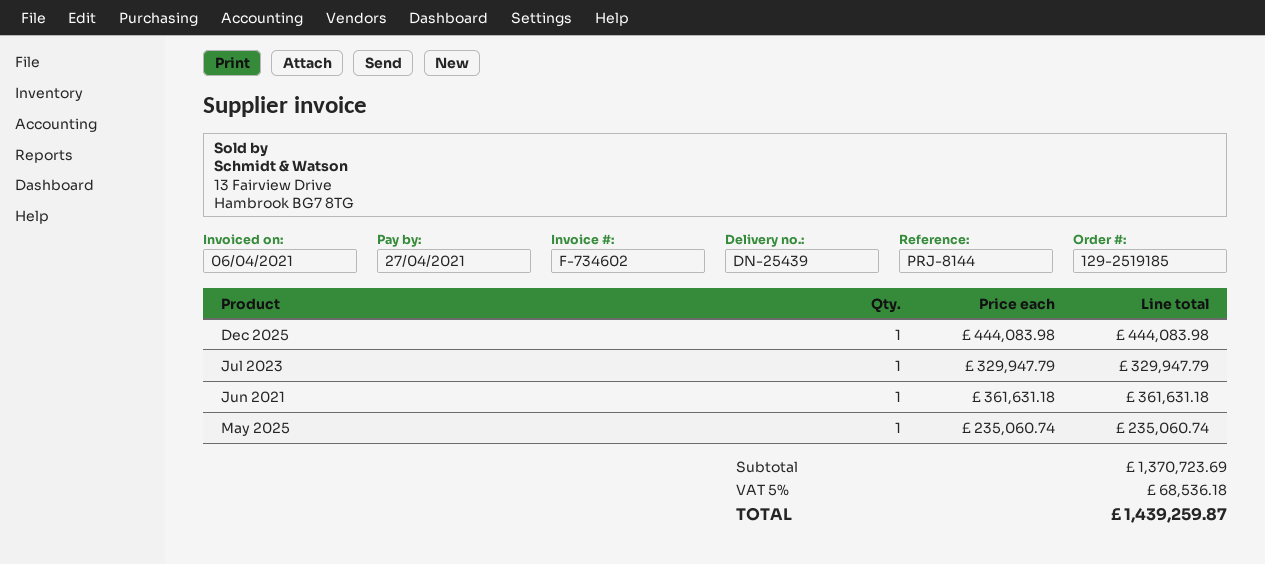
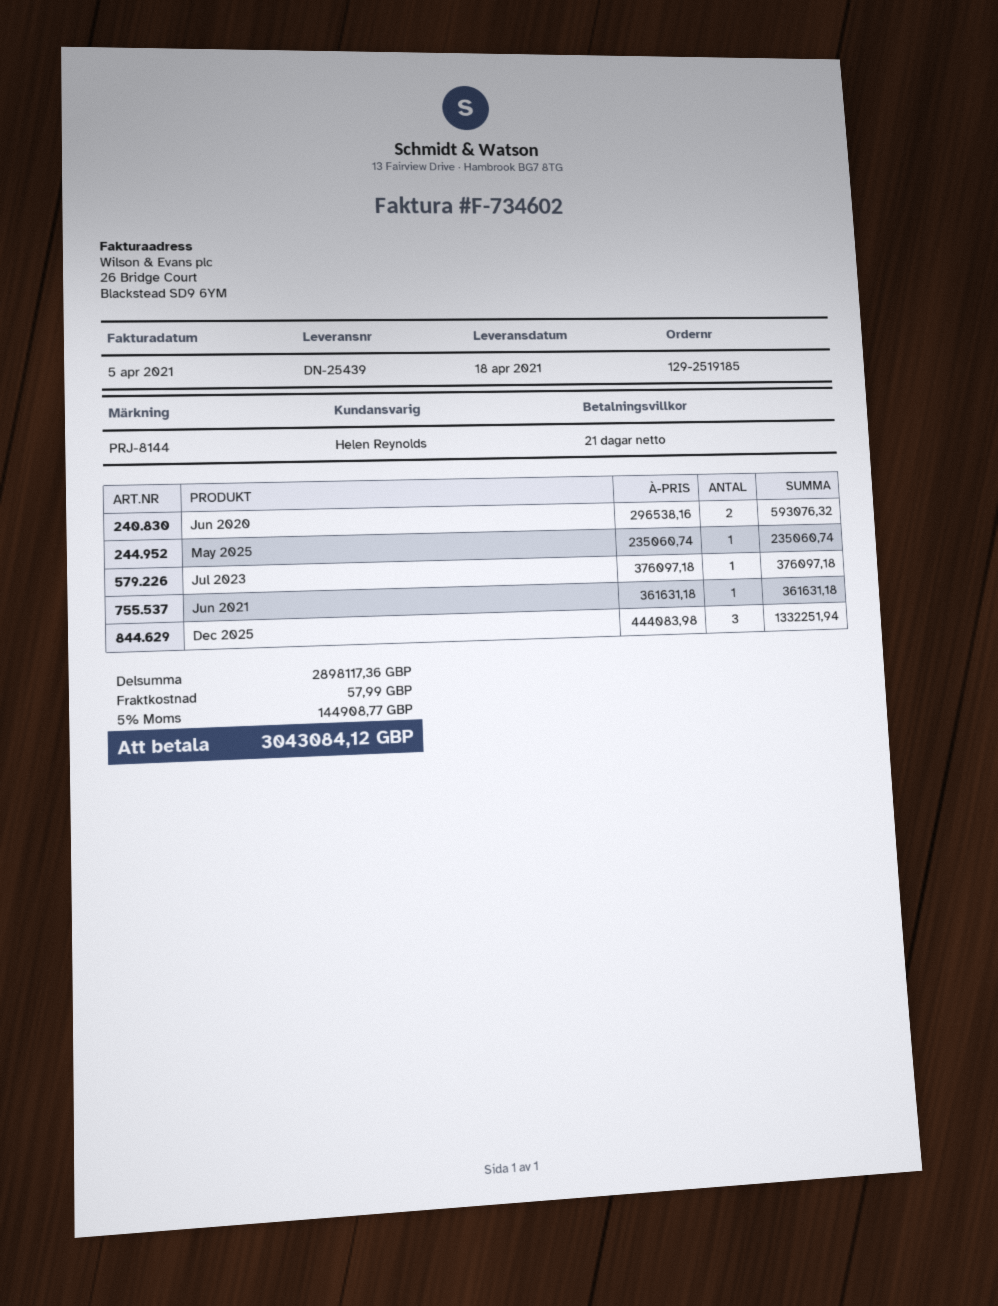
invoice date: 2021-04-06 -> 2021-04-05
Dec 2025: 1 x 444083.98 = 444083.98 -> 3 x 444083.98 = 1332251.94
Jul 2023: 1 x 329947.79 = 329947.79 -> 1 x 376097.18 = 376097.18
Jun 2020: none -> 2 x 296538.16 = 593076.32
subtotal: 1370723.69 -> 2898117.36
shipping: none -> 57.99
tax: 5% = 68536.18 -> 5% = 144908.77
total: 1439259.87 -> 3043084.12

